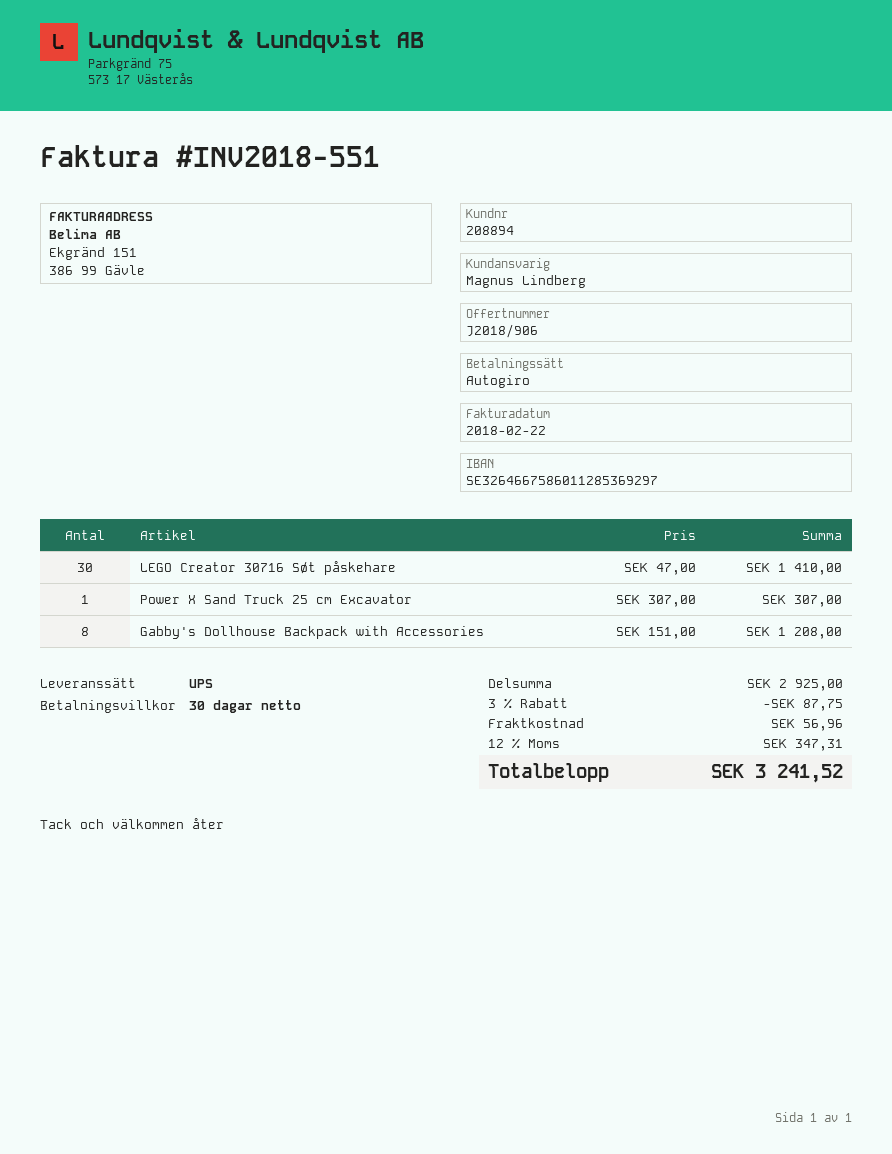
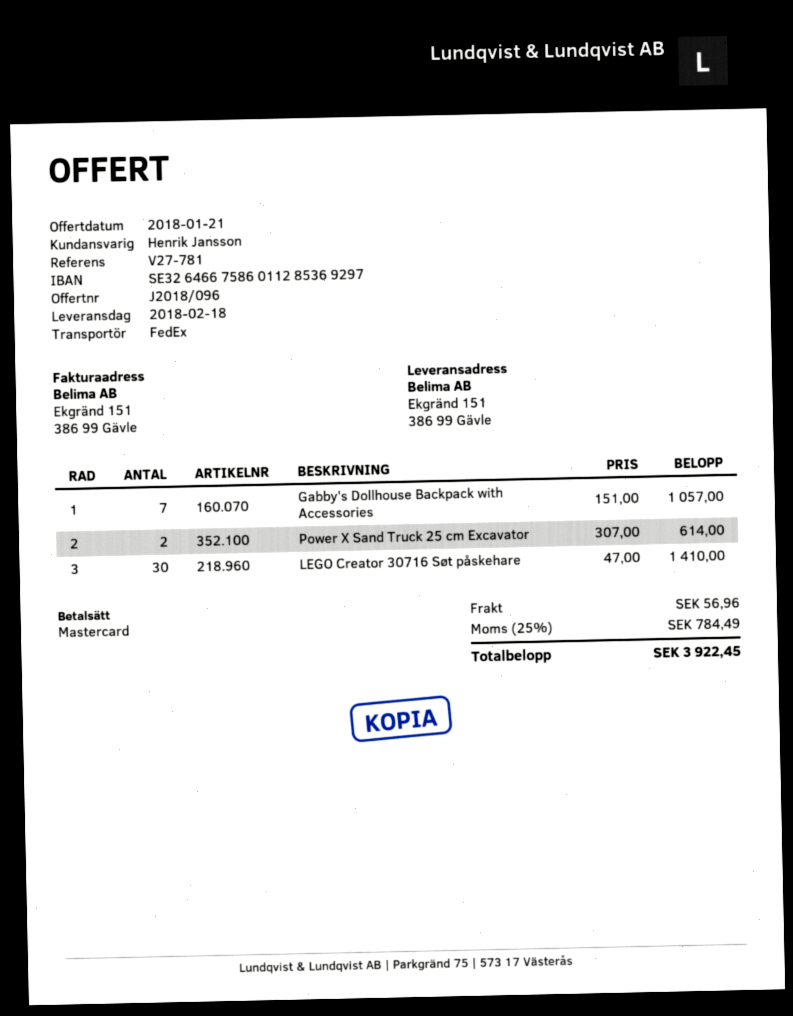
quote number: J2018/906 -> J2018/096
sales rep: Magnus Lindberg -> Henrik Jansson
payment method: direct debit -> Mastercard
shipping method: UPS -> FedEx
Power X Sand Truck 25 cm Excavator: 1 x 307.00 = 307.00 -> 2 x 307.00 = 614.00
Gabby's Dollhouse Backpack with Accessories: 8 x 151.00 = 1208.00 -> 7 x 151.00 = 1057.00
discount: 3% = 87.75 -> none
tax: 12% = 347.31 -> 25% = 784.49
total: 3241.52 -> 3922.45

